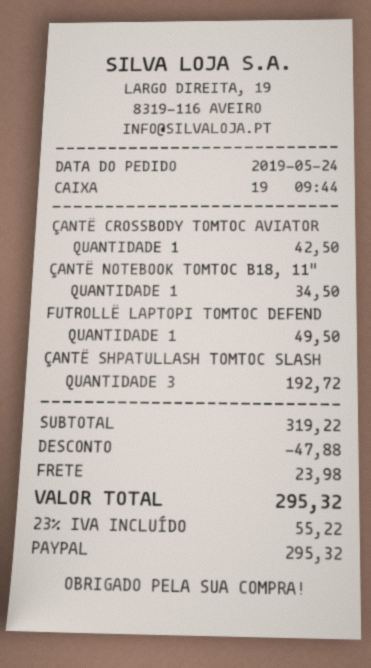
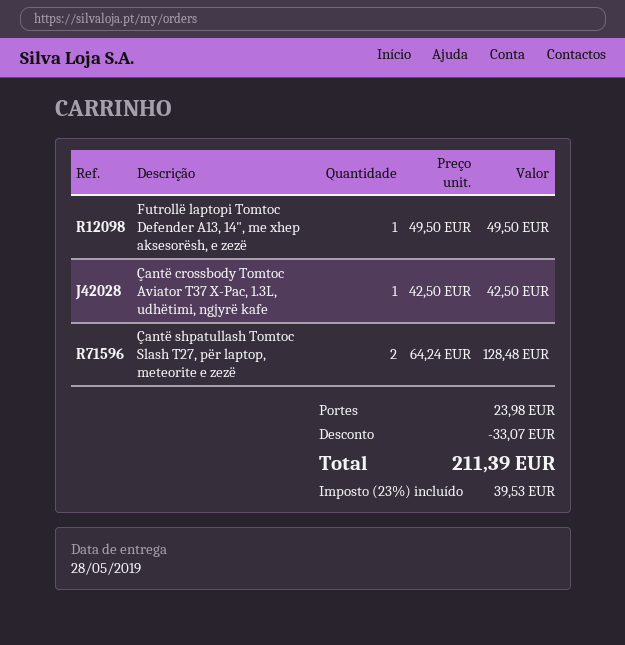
ÇANTË NOTEBOOK TOMTOC B18, 11": 1 for 34.50 -> none
ÇANTË SHPATULLASH TOMTOC SLASH: 3 for 192.72 -> 2 for 128.48
discount: 47.88 -> 33.07
tax: 23% = 55.22 -> 23% = 39.53
total: 295.32 -> 211.39

